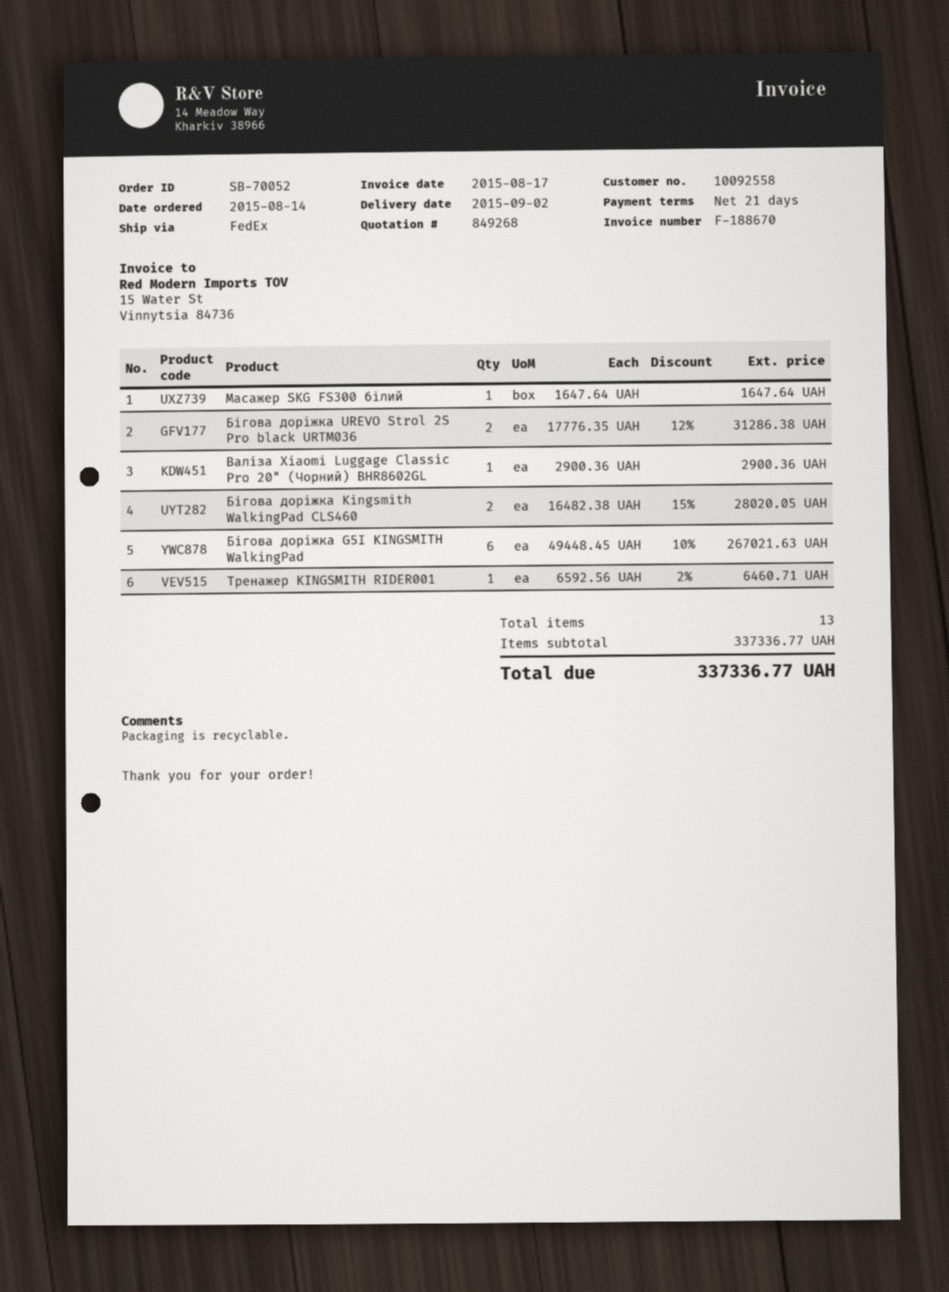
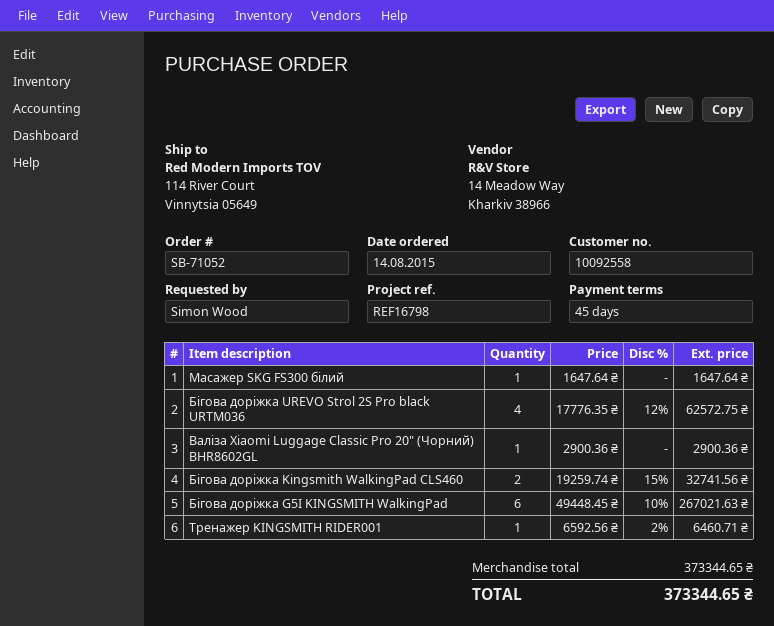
order number: SB-70052 -> SB-71052
payment terms: 21 days -> 45 days
Бігова доріжка UREVO Strol 2S Pro black URTM036: 2 x 17776.35 - 12% = 31286.38 -> 4 x 17776.35 - 12% = 62572.75
Бігова доріжка Kingsmith WalkingPad CLS460: 2 x 16482.38 - 15% = 28020.05 -> 2 x 19259.74 - 15% = 32741.56
subtotal: 337336.77 -> 373344.65
total: 337336.77 -> 373344.65

